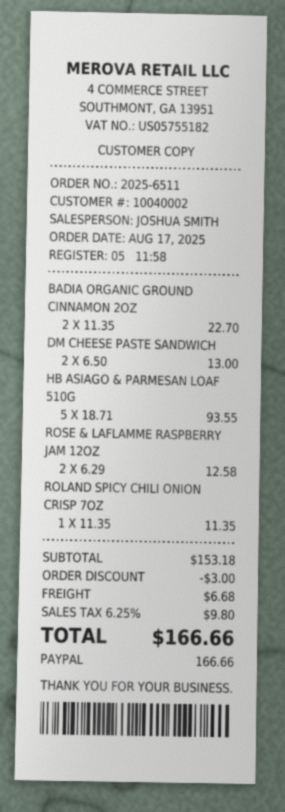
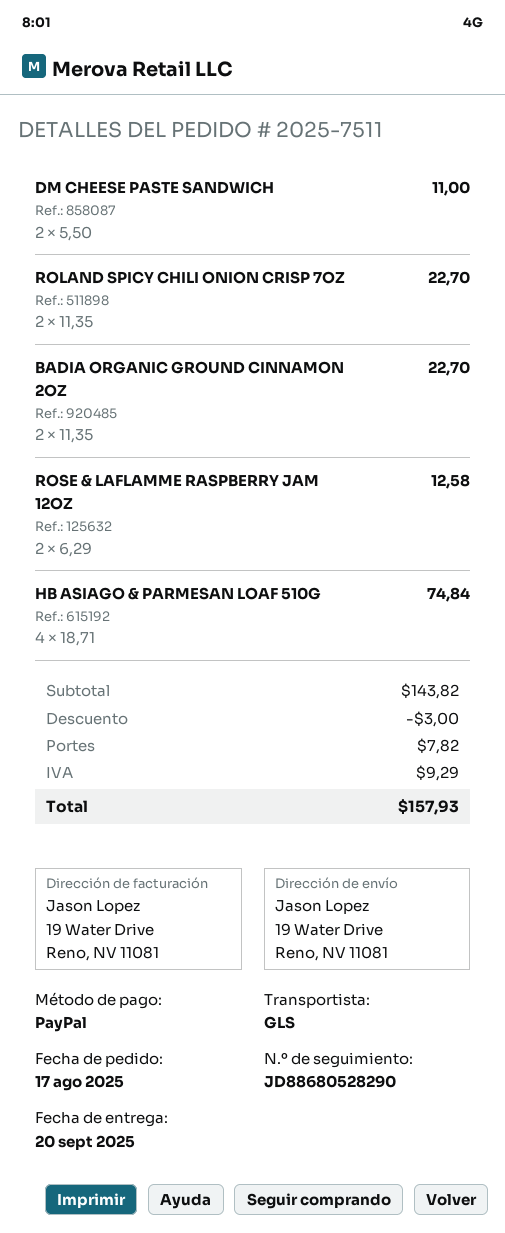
order number: 2025-6511 -> 2025-7511
DM CHEESE PASTE SANDWICH: 2 x 6.50 = 13.00 -> 2 x 5.50 = 11.00
HB ASIAGO & PARMESAN LOAF 510G: 5 x 18.71 = 93.55 -> 4 x 18.71 = 74.84
ROLAND SPICY CHILI ONION CRISP 7OZ: 1 x 11.35 = 11.35 -> 2 x 11.35 = 22.70
subtotal: 153.18 -> 143.82
shipping: 6.68 -> 7.82
tax: 9.80 -> 9.29
total: 166.66 -> 157.93

